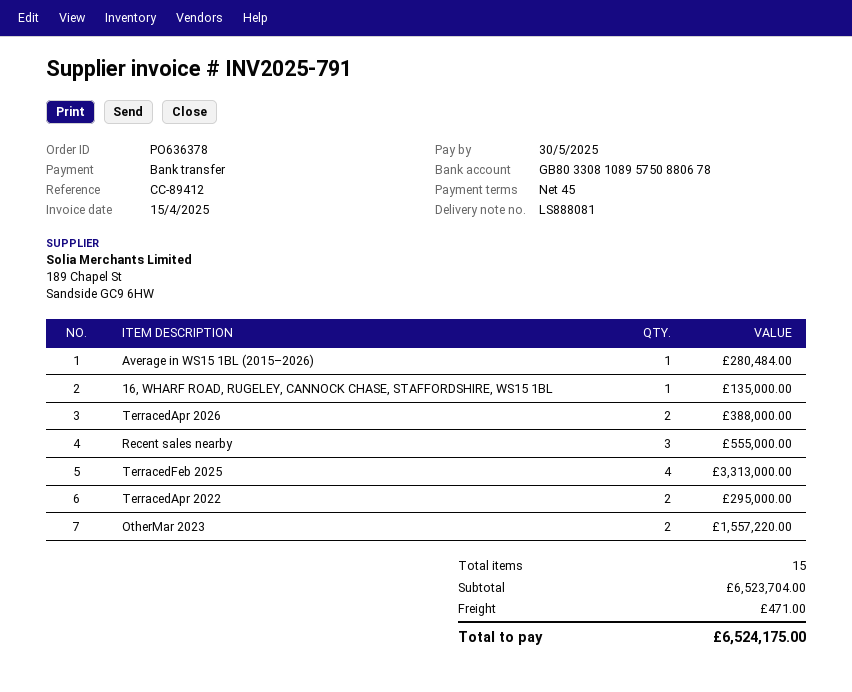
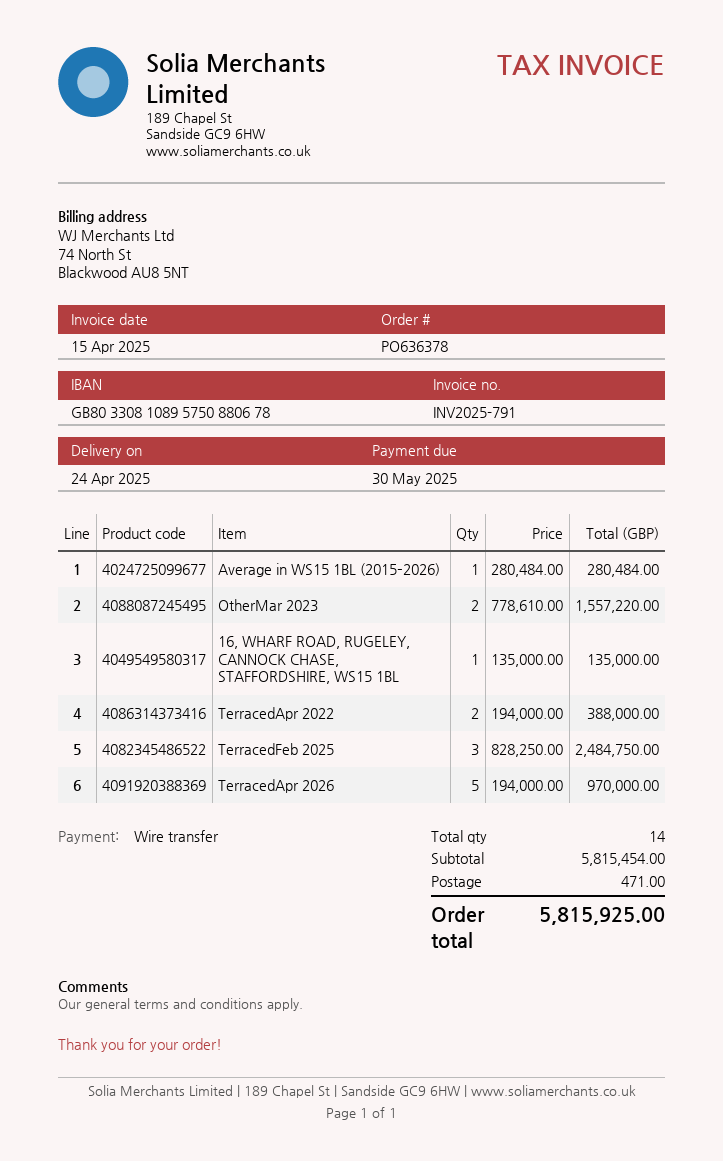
TerracedApr 2026: 2 for 388000.00 -> 5 for 970000.00
Recent sales nearby: 3 for 555000.00 -> none
TerracedFeb 2025: 4 for 3313000.00 -> 3 for 2484750.00
TerracedApr 2022: 2 for 295000.00 -> 2 for 388000.00
total quantity: 15 -> 14
subtotal: 6523704.00 -> 5815454.00
total: 6524175.00 -> 5815925.00

